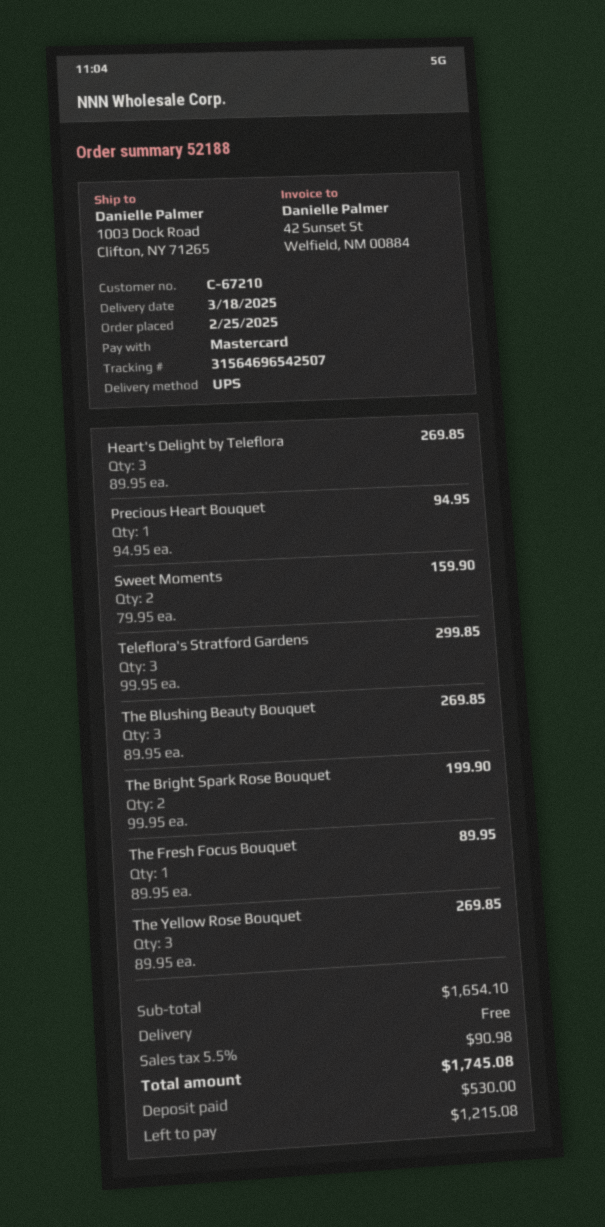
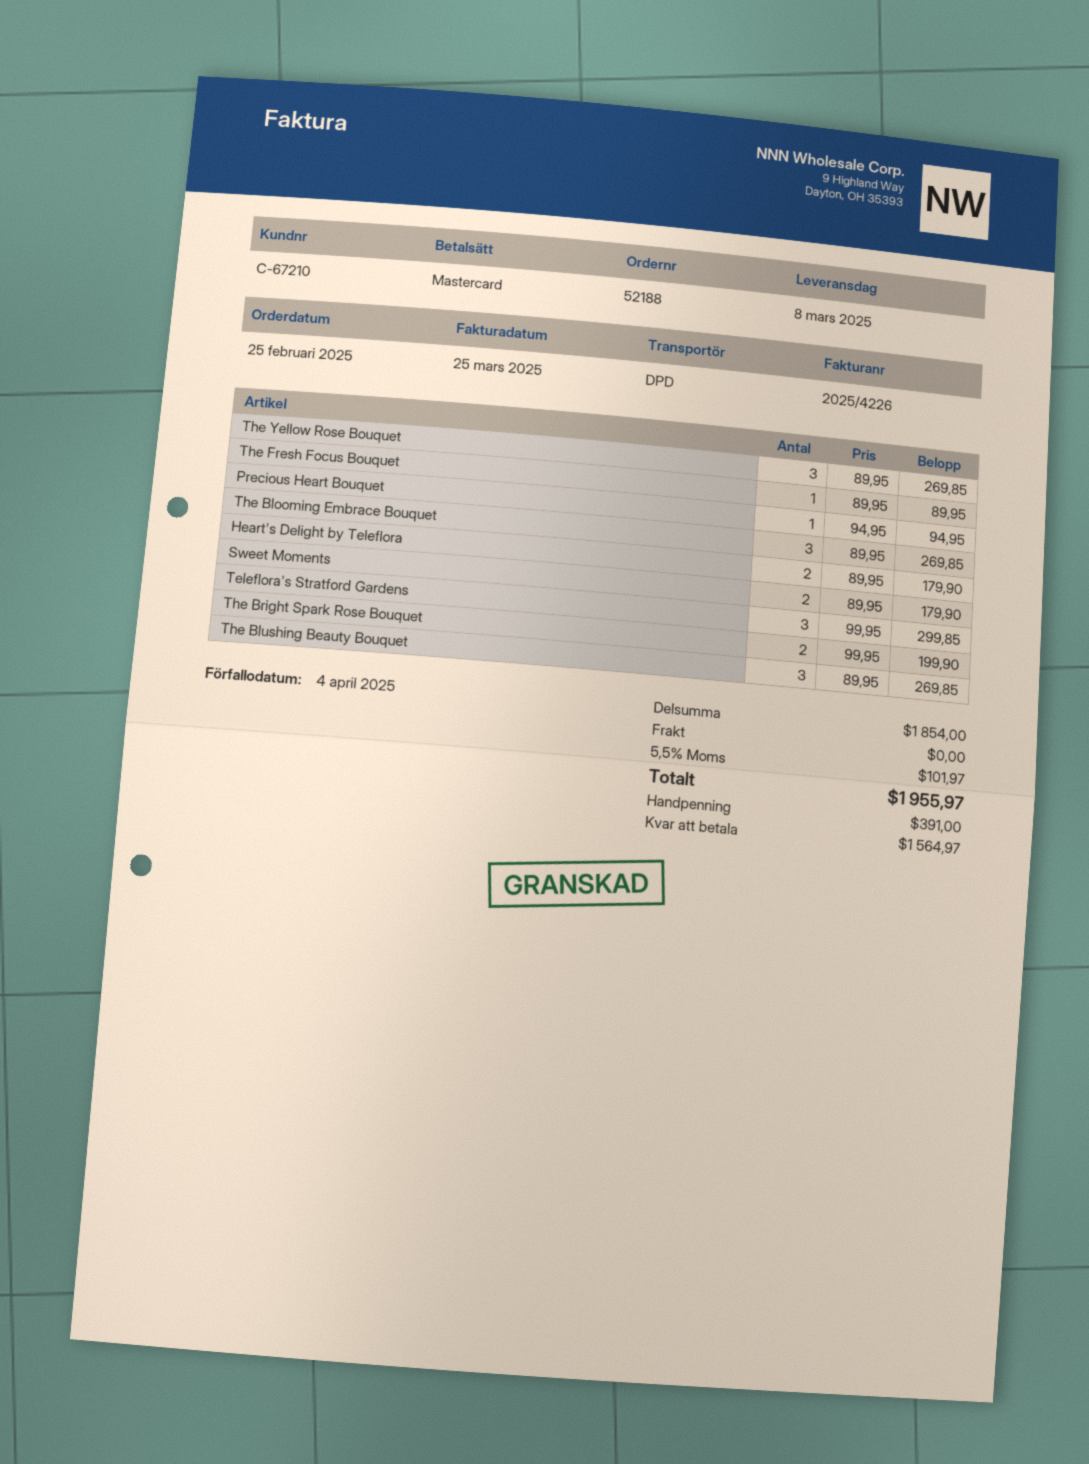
delivery date: 2025-03-18 -> 2025-03-08
shipping method: UPS -> DPD
Heart's Delight by Teleflora: 3 x 89.95 = 269.85 -> 2 x 89.95 = 179.90
Sweet Moments: 2 x 79.95 = 159.90 -> 2 x 89.95 = 179.90
The Blooming Embrace Bouquet: none -> 3 x 89.95 = 269.85
subtotal: 1654.10 -> 1854.00
tax: 5.5% = 90.98 -> 5.5% = 101.97
total: 1745.08 -> 1955.97
deposit: 530.00 -> 391.00
balance: 1215.08 -> 1564.97

